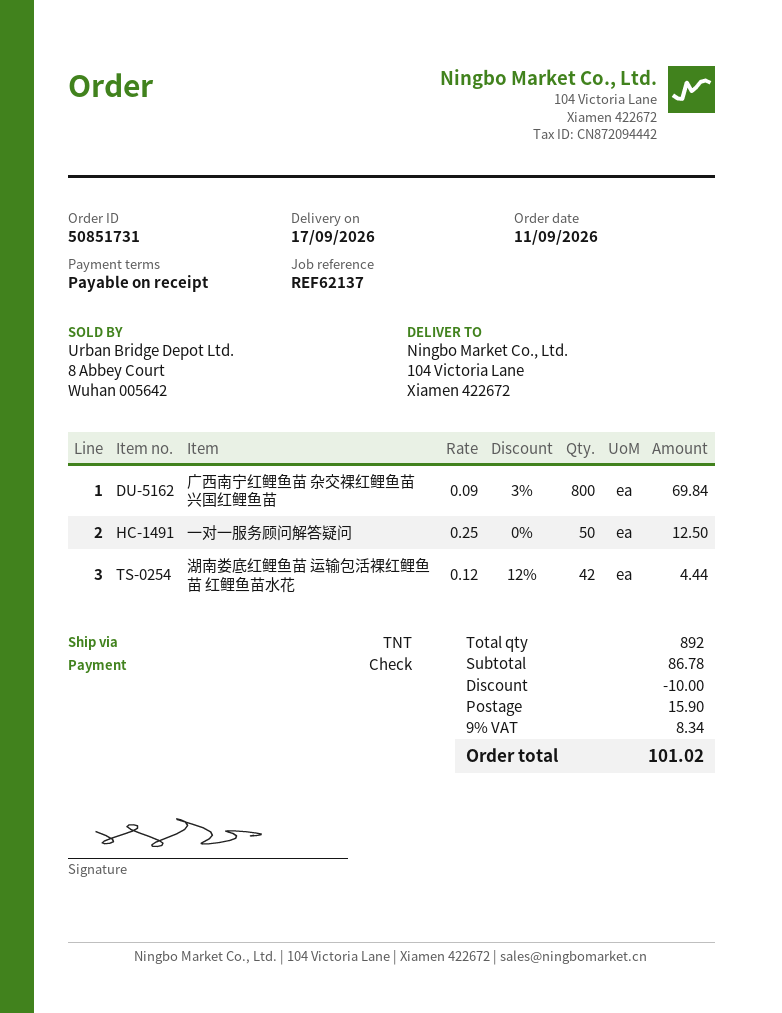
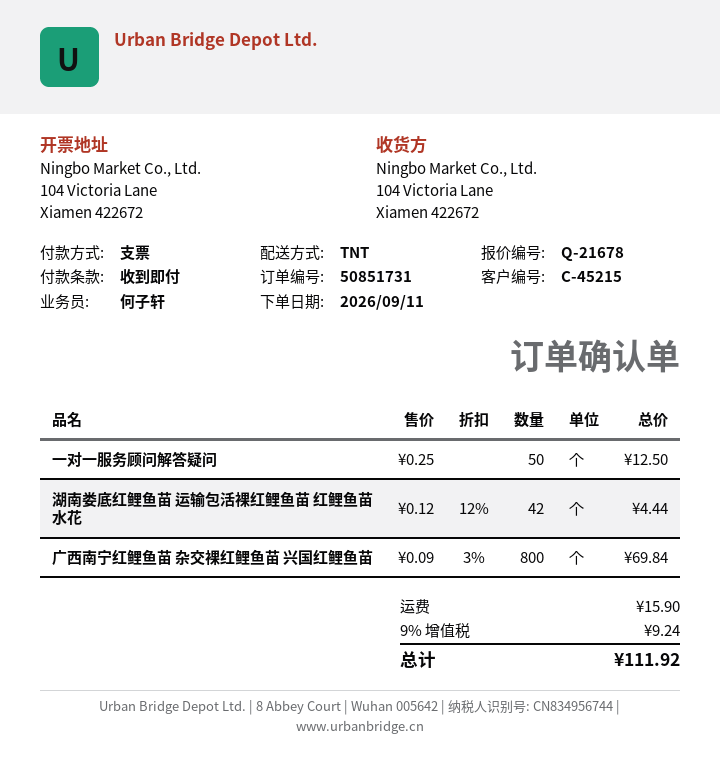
discount: 10.00 -> none
tax: 9% = 8.34 -> 9% = 9.24
total: 101.02 -> 111.92

